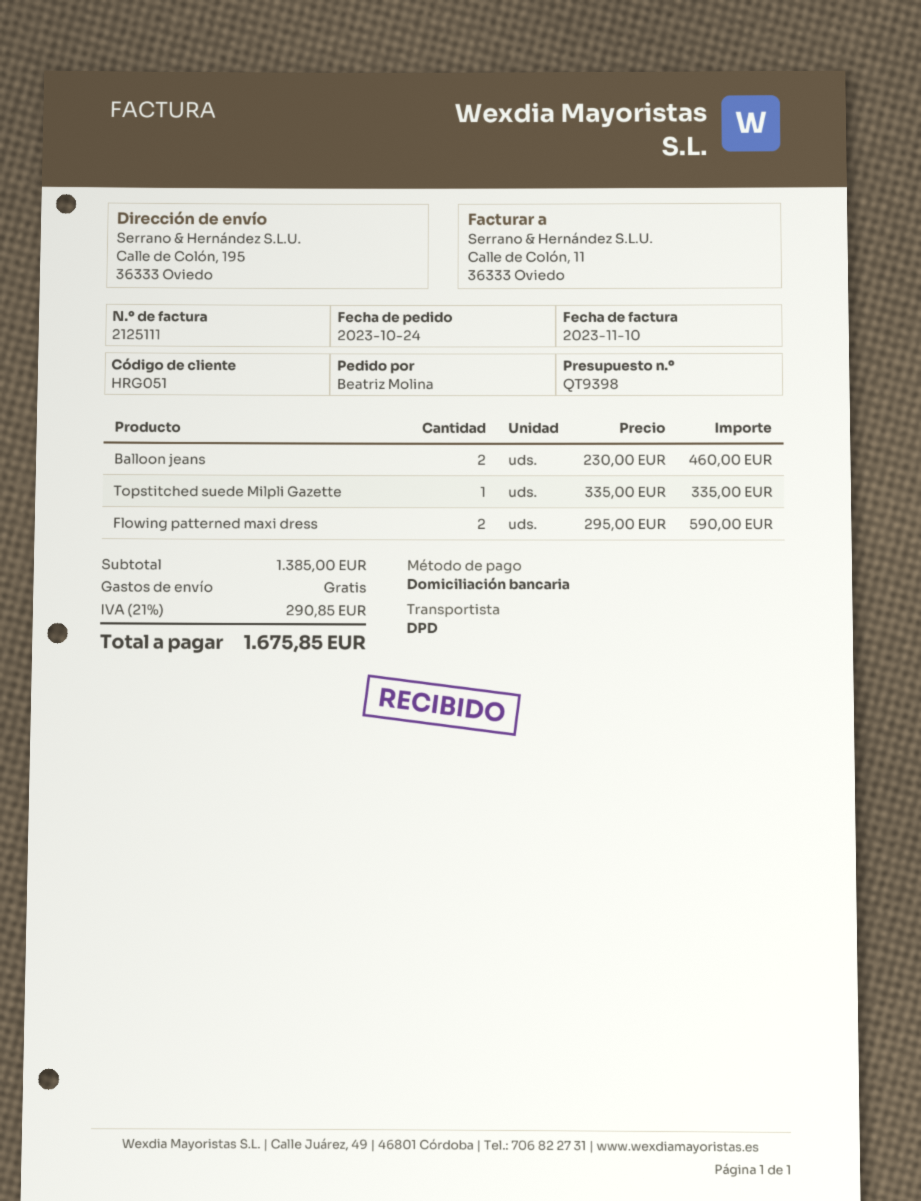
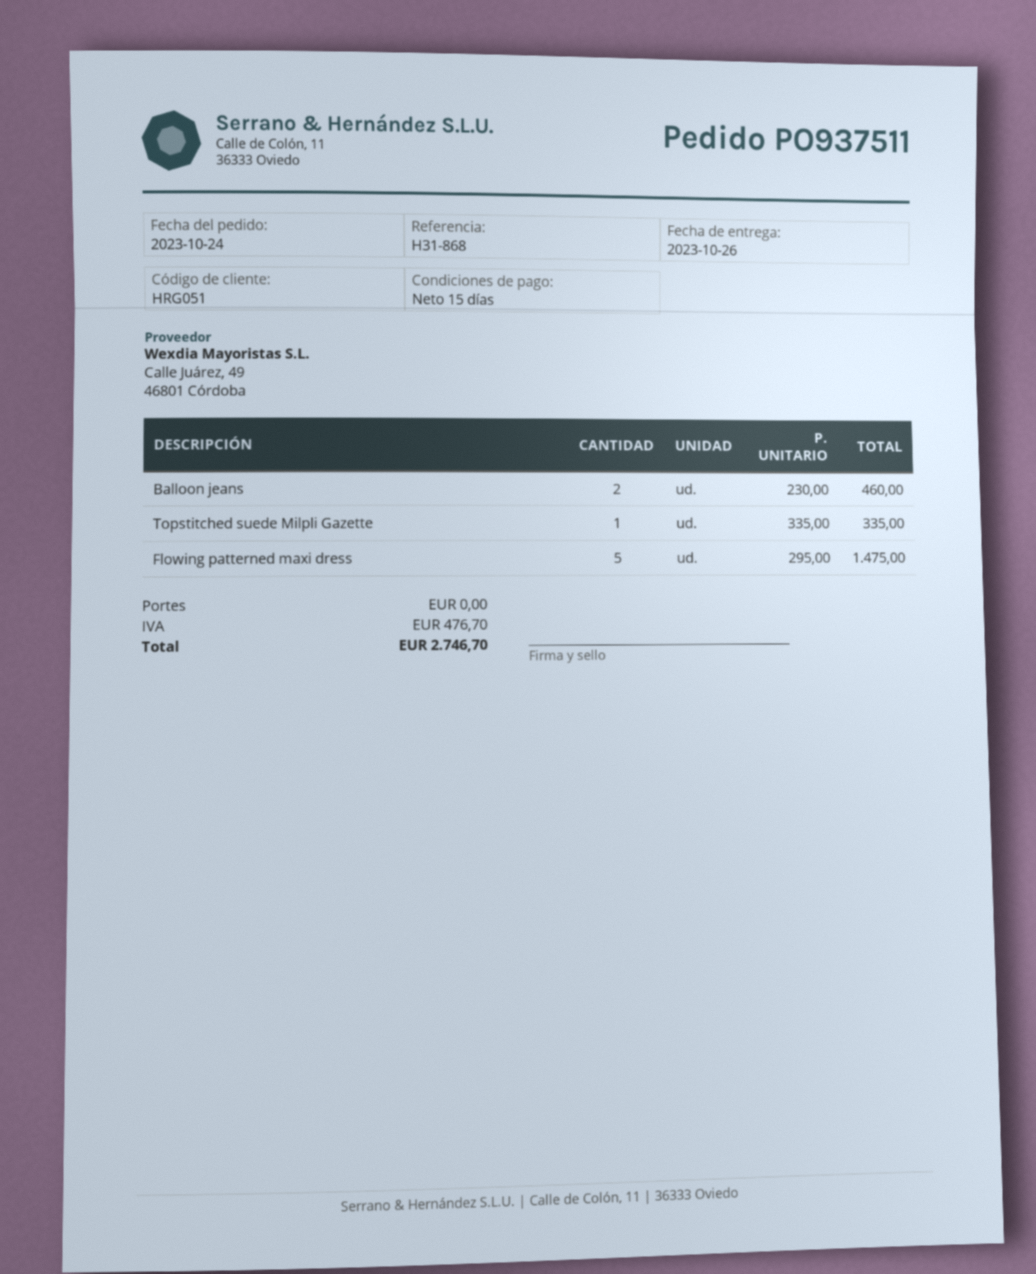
Flowing patterned maxi dress: 2 x 295.00 = 590.00 -> 5 x 295.00 = 1475.00
tax: 290.85 -> 476.70
total: 1675.85 -> 2746.70

